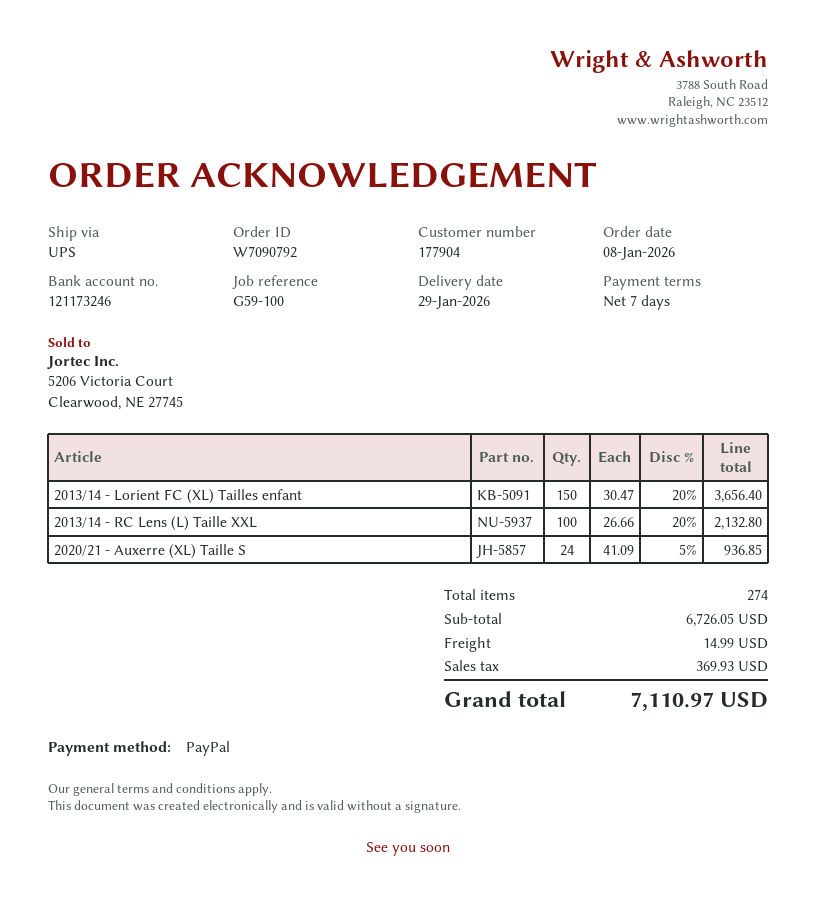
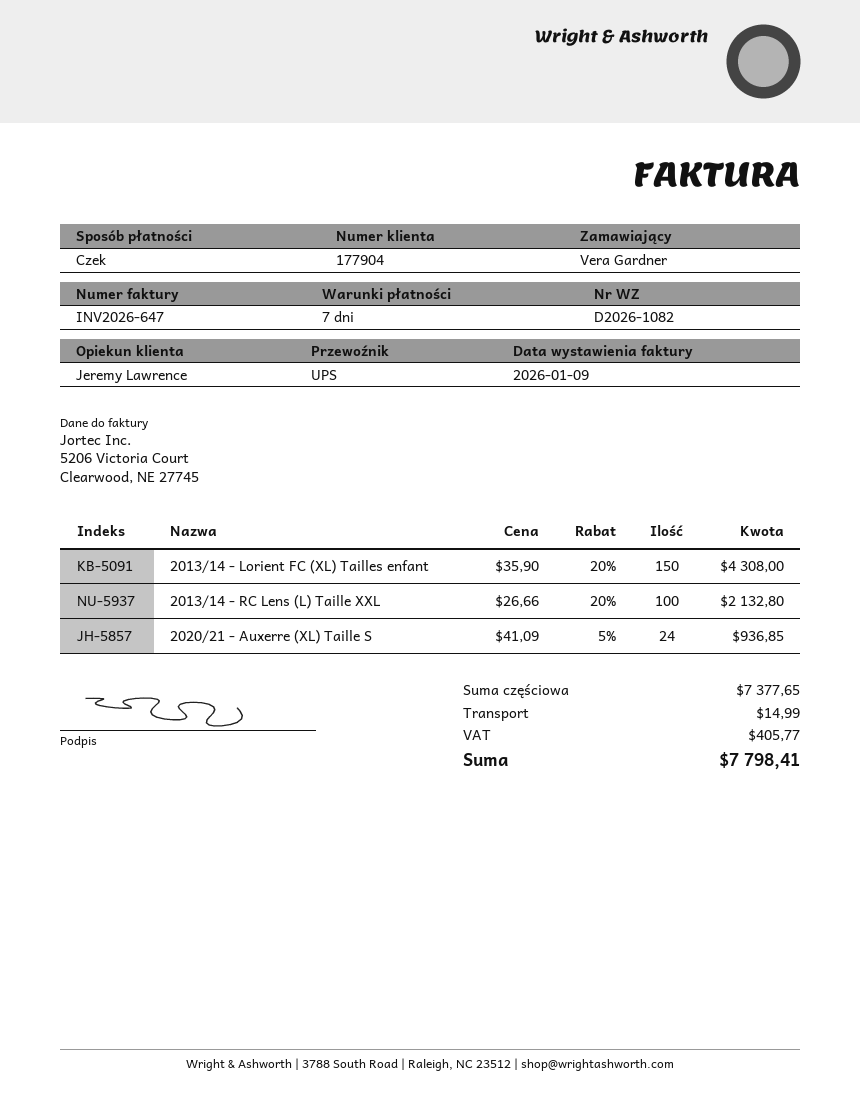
payment method: PayPal -> cheque
2013/14 - Lorient FC (XL) Tailles enfant: 150 x 30.47 - 20% = 3656.40 -> 150 x 35.90 - 20% = 4308.00
subtotal: 6726.05 -> 7377.65
tax: 369.93 -> 405.77
total: 7110.97 -> 7798.41

